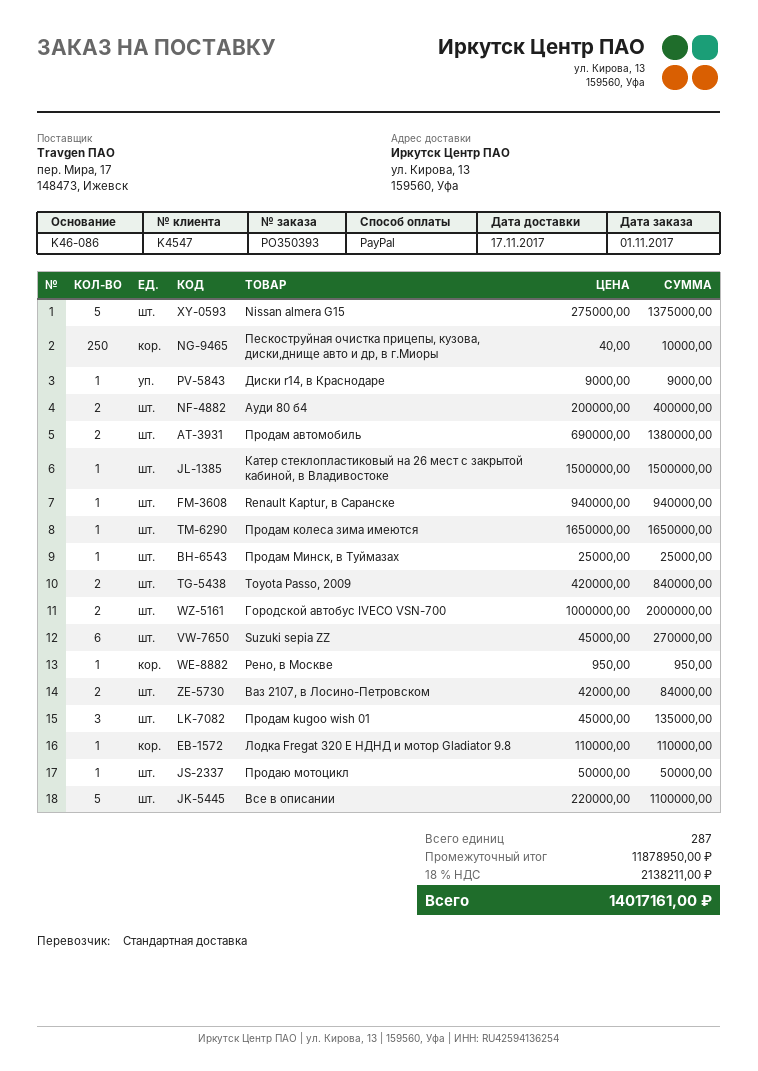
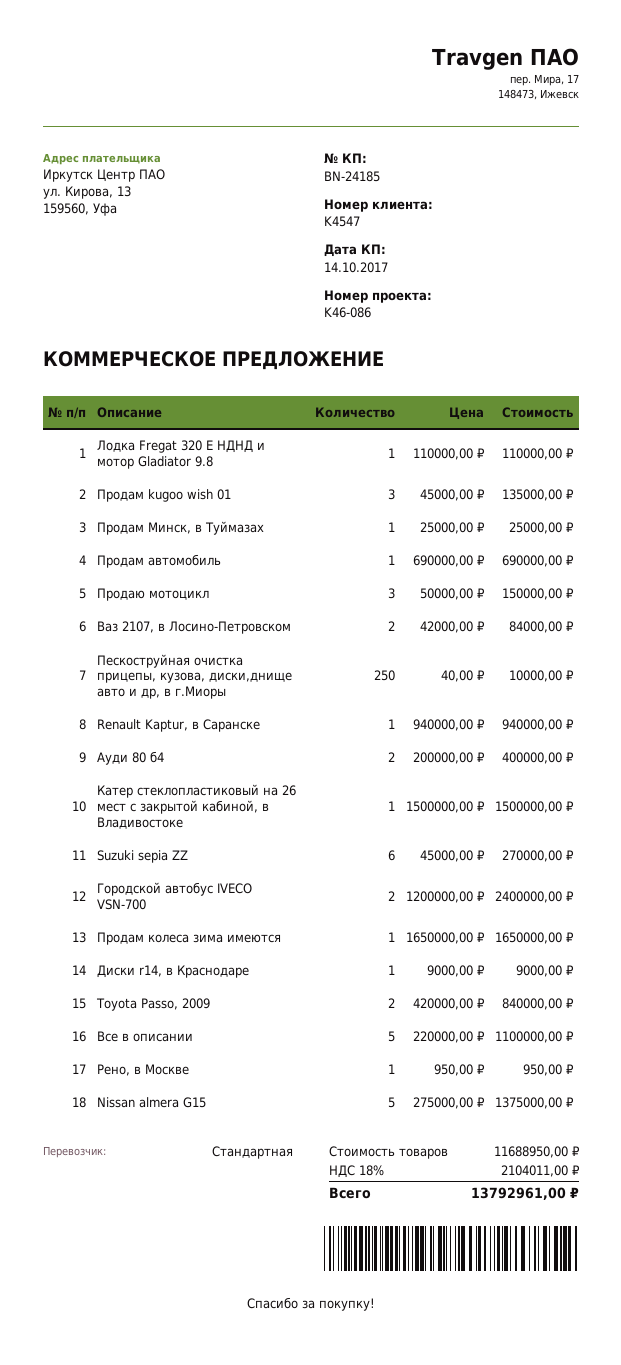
Продам автомобиль: 2 x 690000.00 = 1380000.00 -> 1 x 690000.00 = 690000.00
Городской автобус IVECO VSN-700: 2 x 1000000.00 = 2000000.00 -> 2 x 1200000.00 = 2400000.00
Продаю мотоцикл: 1 x 50000.00 = 50000.00 -> 3 x 50000.00 = 150000.00
subtotal: 11878950.00 -> 11688950.00
tax: 18% = 2138211.00 -> 18% = 2104011.00
total: 14017161.00 -> 13792961.00

